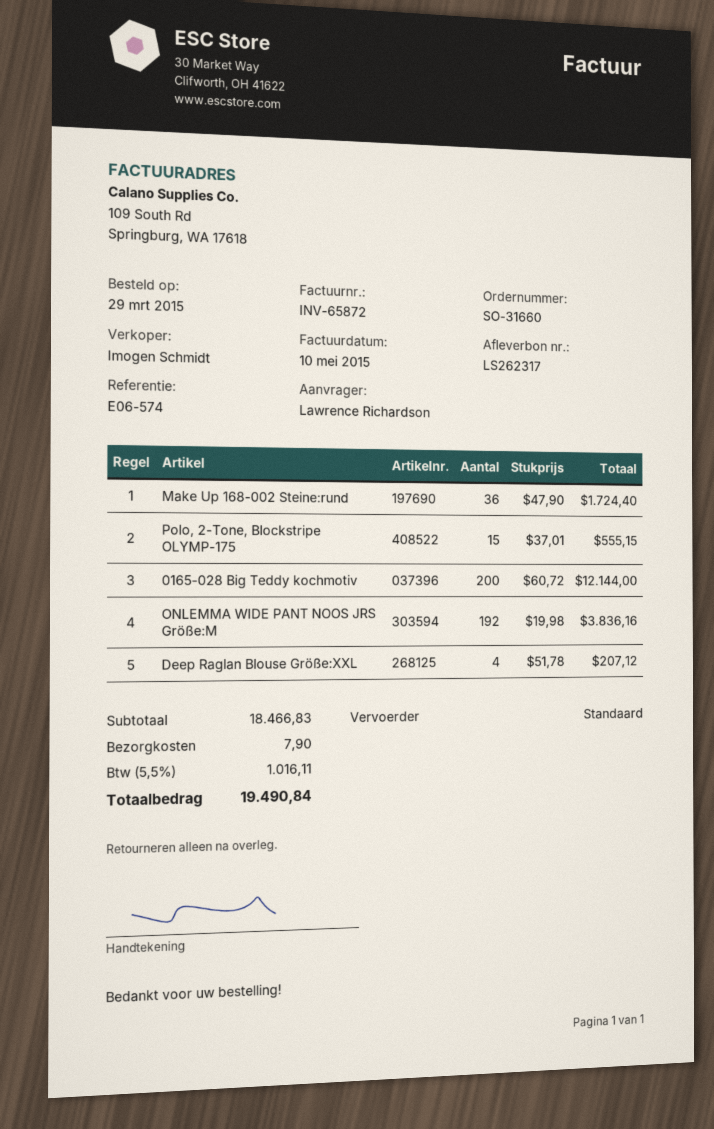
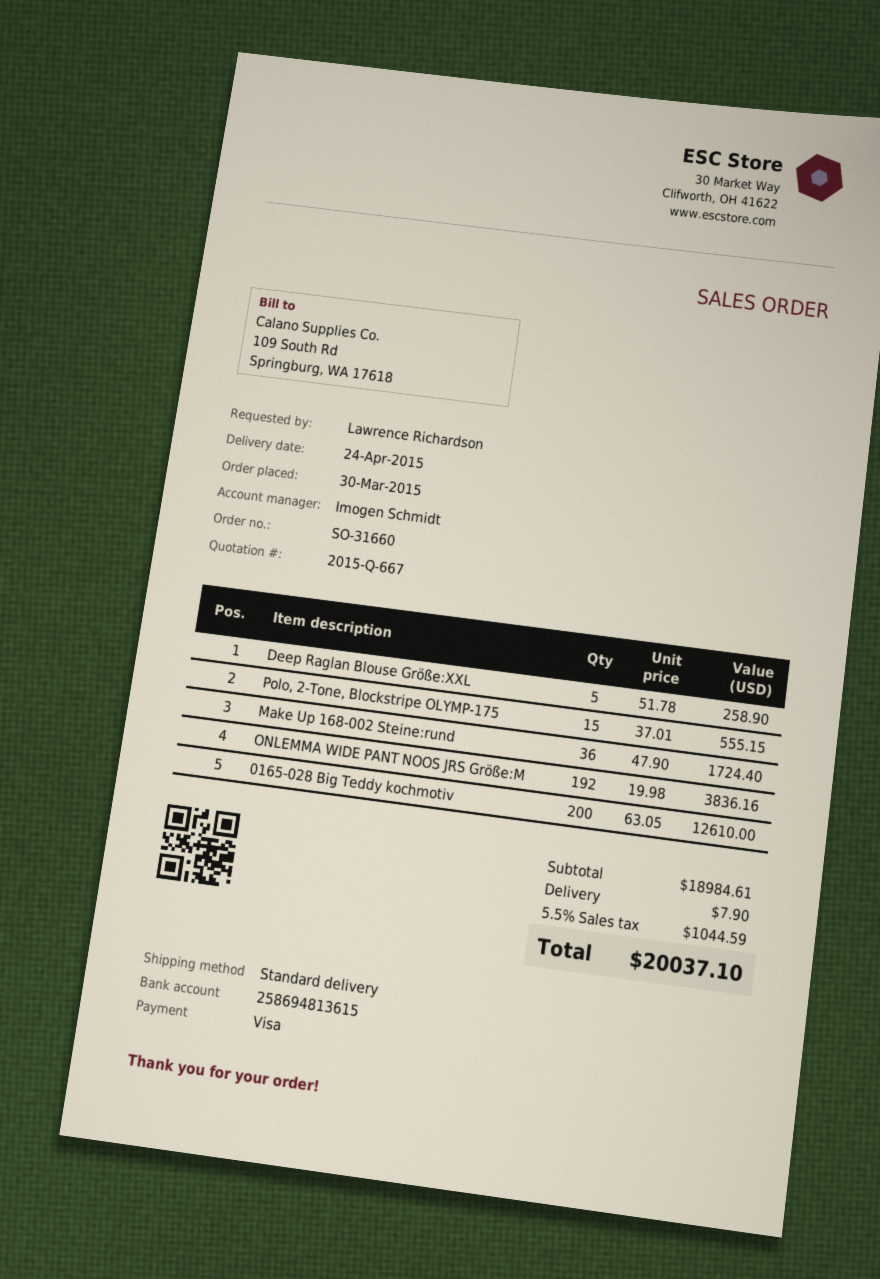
order date: 2015-03-29 -> 2015-03-30
0165-028 Big Teddy kochmotiv: 200 x 60.72 = 12144.00 -> 200 x 63.05 = 12610.00
Deep Raglan Blouse Größe:XXL: 4 x 51.78 = 207.12 -> 5 x 51.78 = 258.90
subtotal: 18466.83 -> 18984.61
tax: 5.5% = 1016.11 -> 5.5% = 1044.59
total: 19490.84 -> 20037.10

